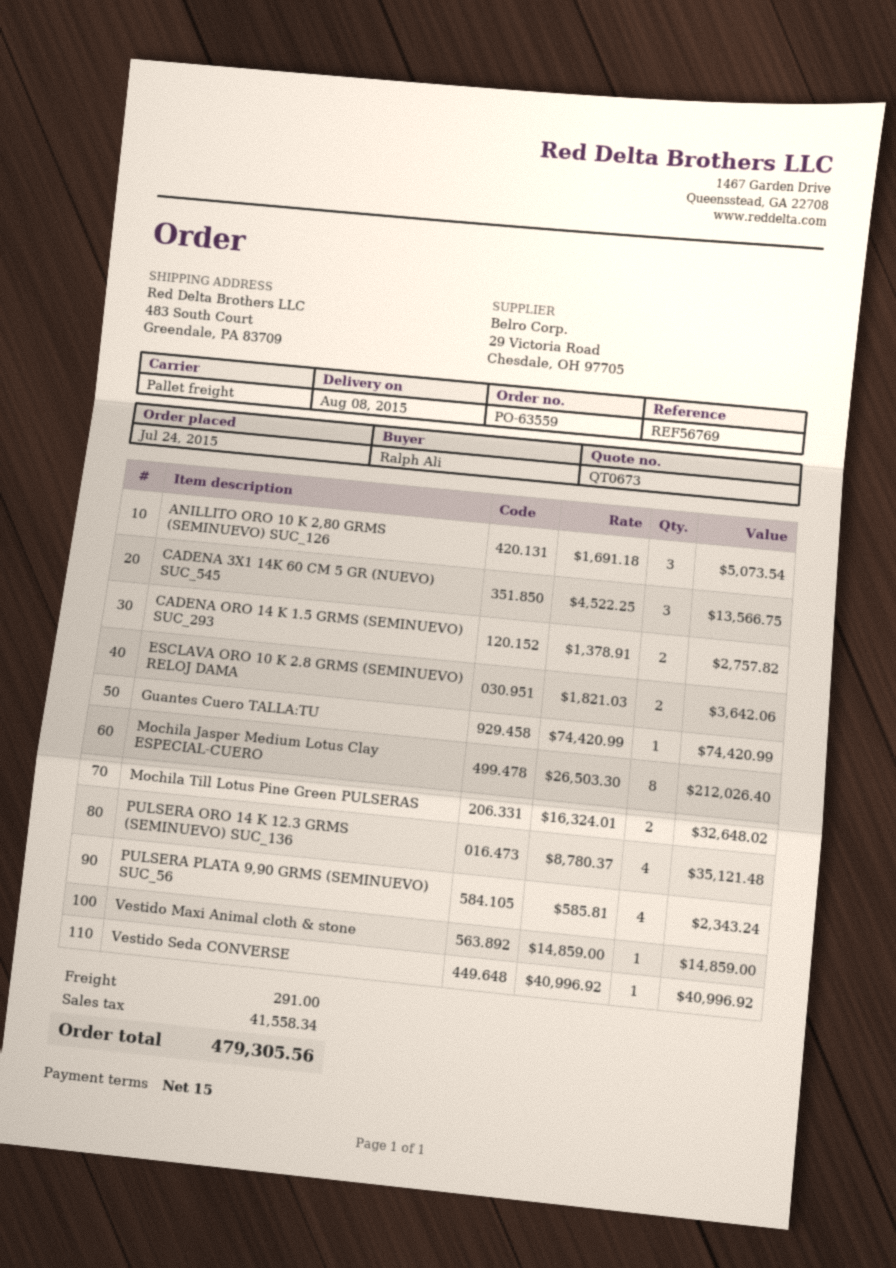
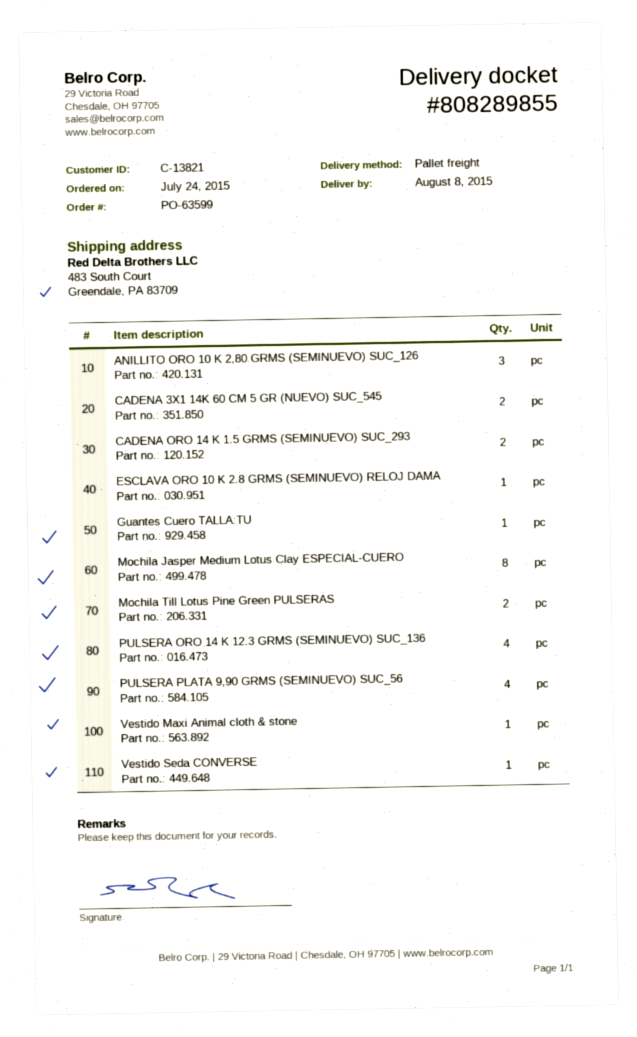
order number: PO-63559 -> PO-63599
CADENA 3X1 14K 60 CM 5 GR (NUEVO) SUC_545: 3 -> 2
ESCLAVA ORO 10 K 2.8 GRMS (SEMINUEVO) RELOJ DAMA: 2 -> 1

